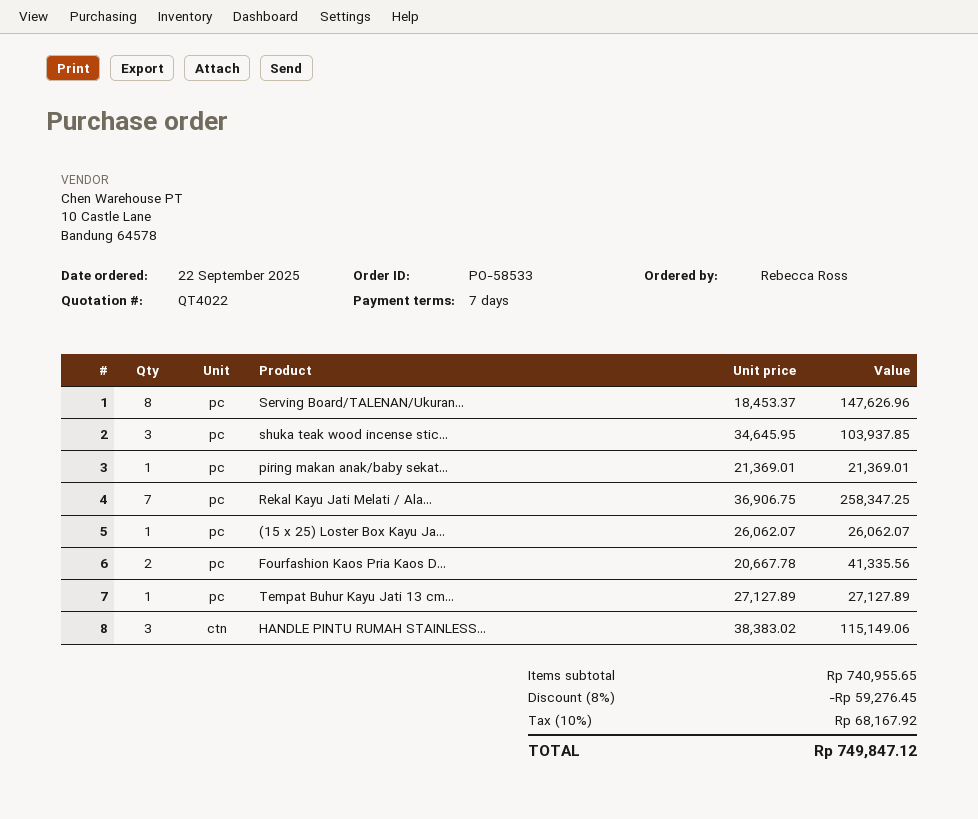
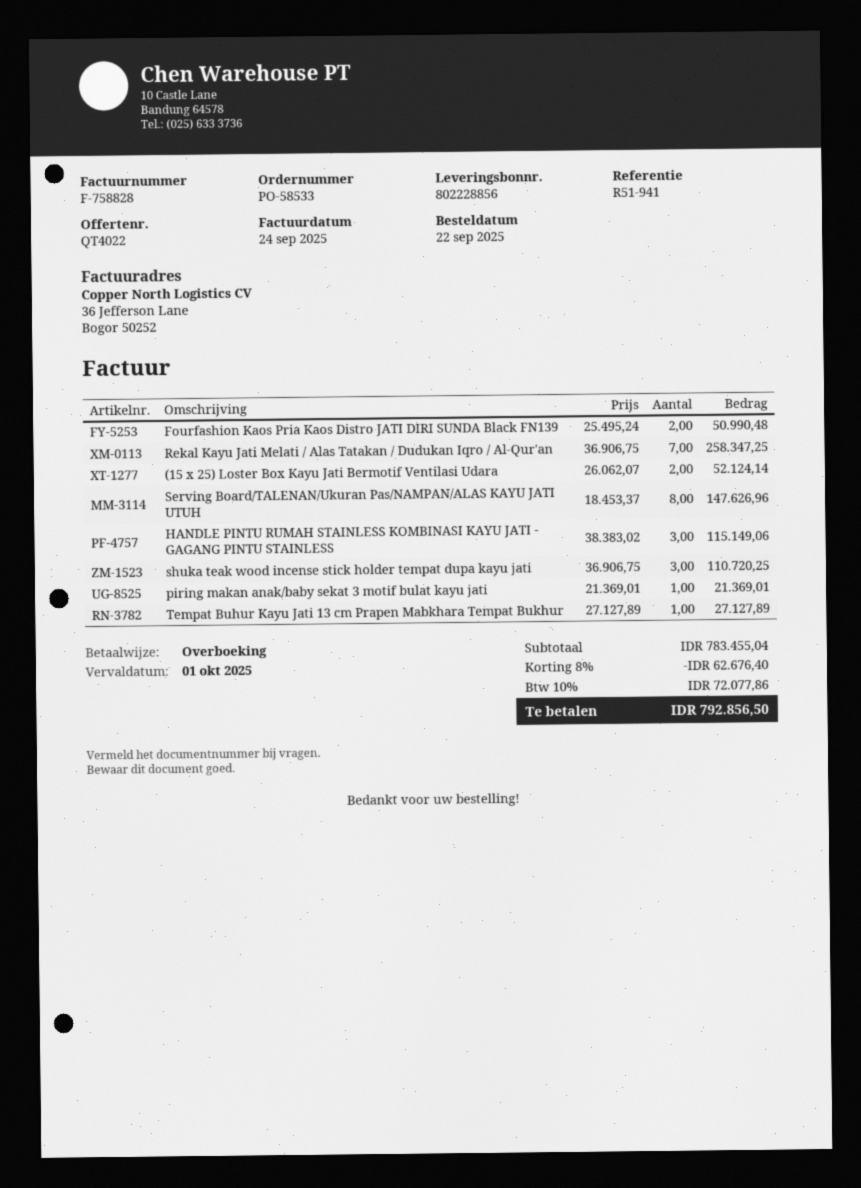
shuka teak wood incense stic...: 3 x 34645.95 = 103937.85 -> 3 x 36906.75 = 110720.25
(15 x 25) Loster Box Kayu Ja...: 1 x 26062.07 = 26062.07 -> 2 x 26062.07 = 52124.14
Fourfashion Kaos Pria Kaos D...: 2 x 20667.78 = 41335.56 -> 2 x 25495.24 = 50990.48
subtotal: 740955.65 -> 783455.04
discount: 8% = 59276.45 -> 8% = 62676.40
tax: 10% = 68167.92 -> 10% = 72077.86
total: 749847.12 -> 792856.50

